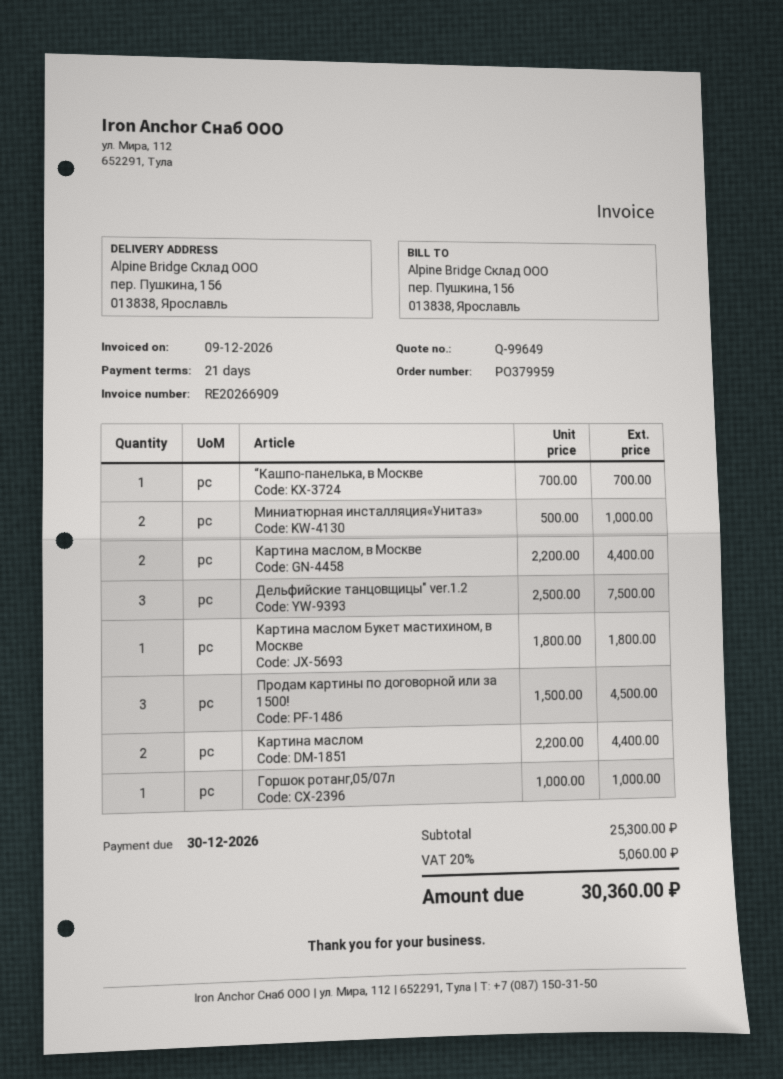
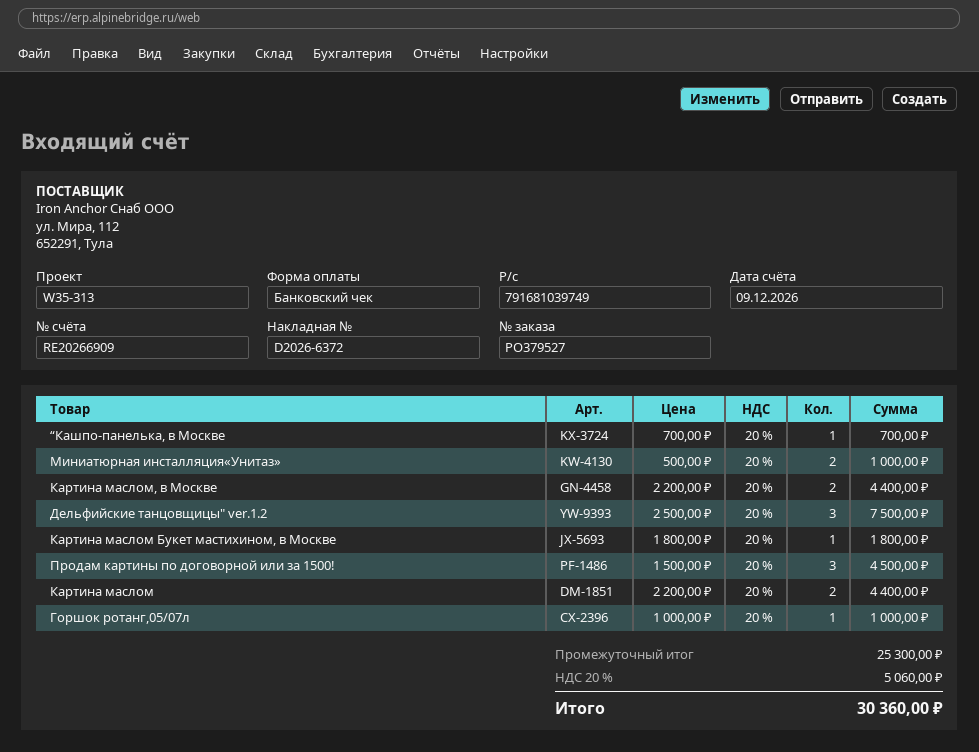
order number: PO379959 -> PO379527

